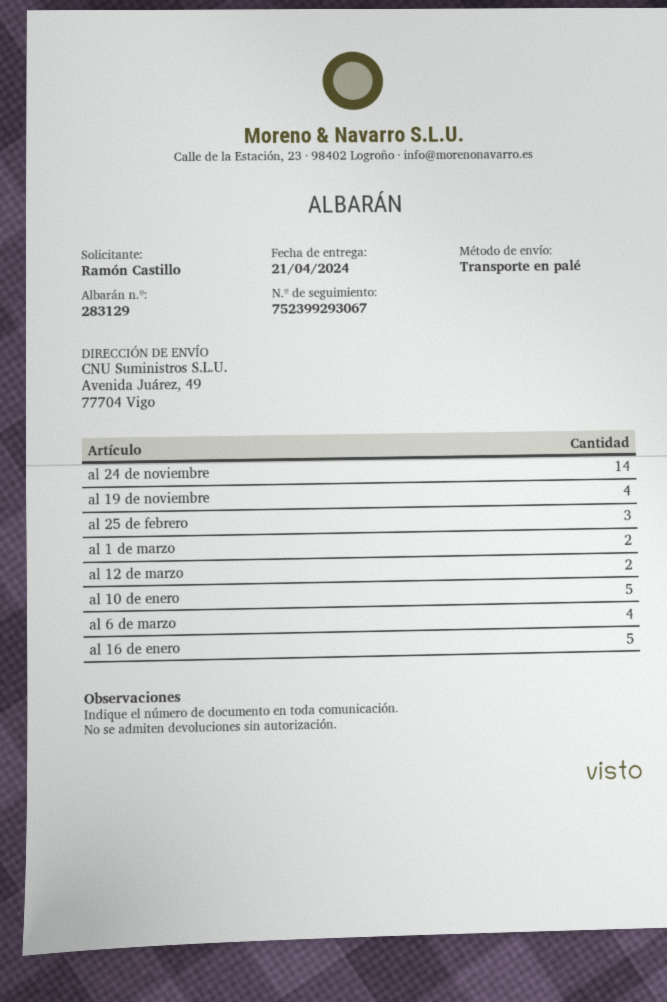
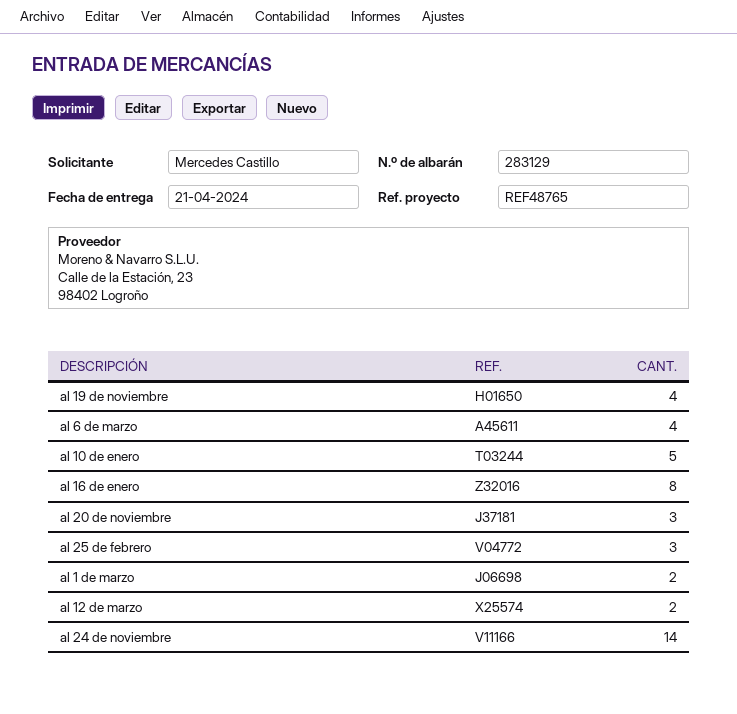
ordered by: Ramón Castillo -> Mercedes Castillo
al 16 de enero: 5 -> 8
al 20 de noviembre: none -> 3

